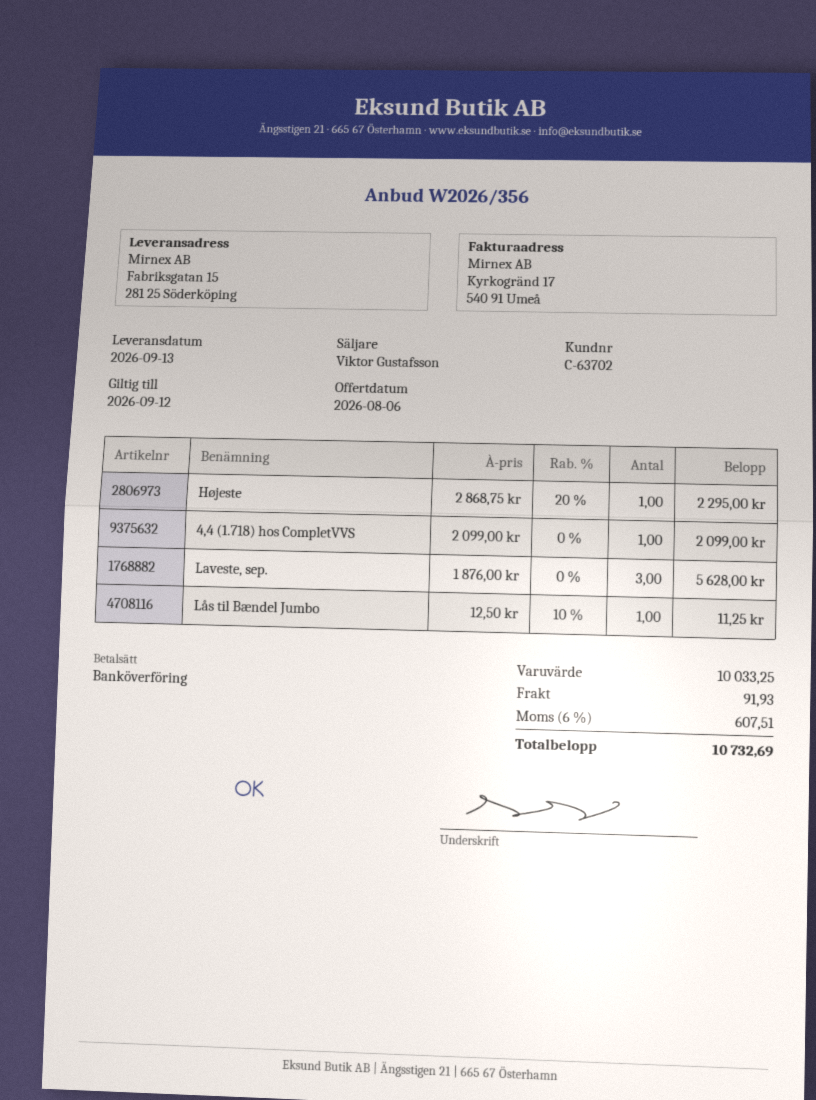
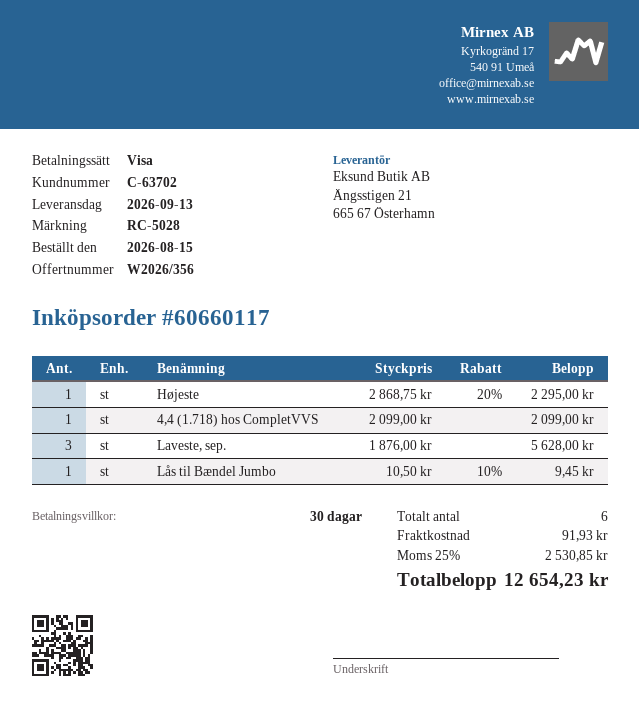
payment method: bank transfer -> Visa
Lås til Bændel Jumbo: 1 x 12.50 - 10% = 11.25 -> 1 x 10.50 - 10% = 9.45
tax: 6% = 607.51 -> 25% = 2530.85
total: 10732.69 -> 12654.23

